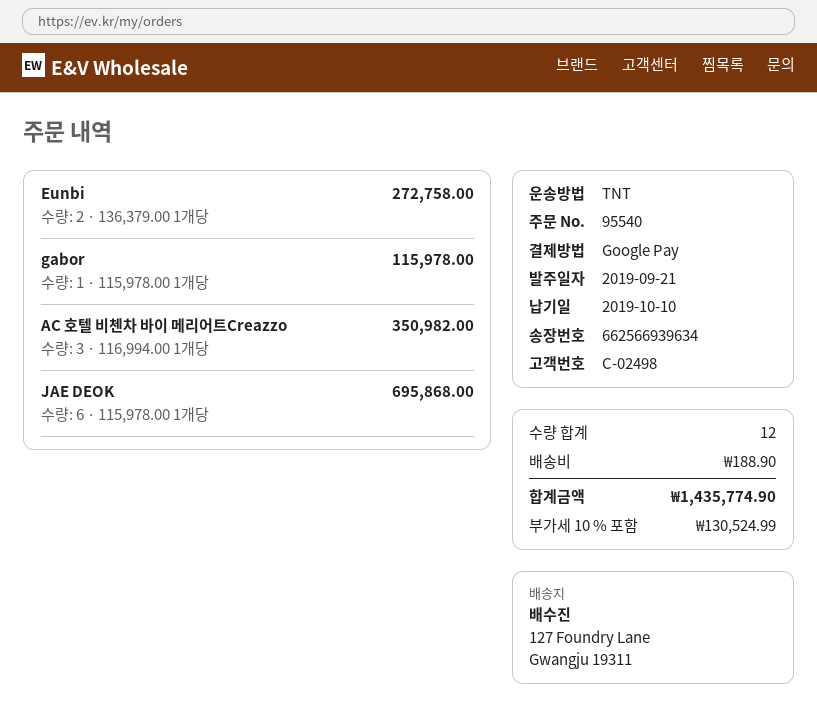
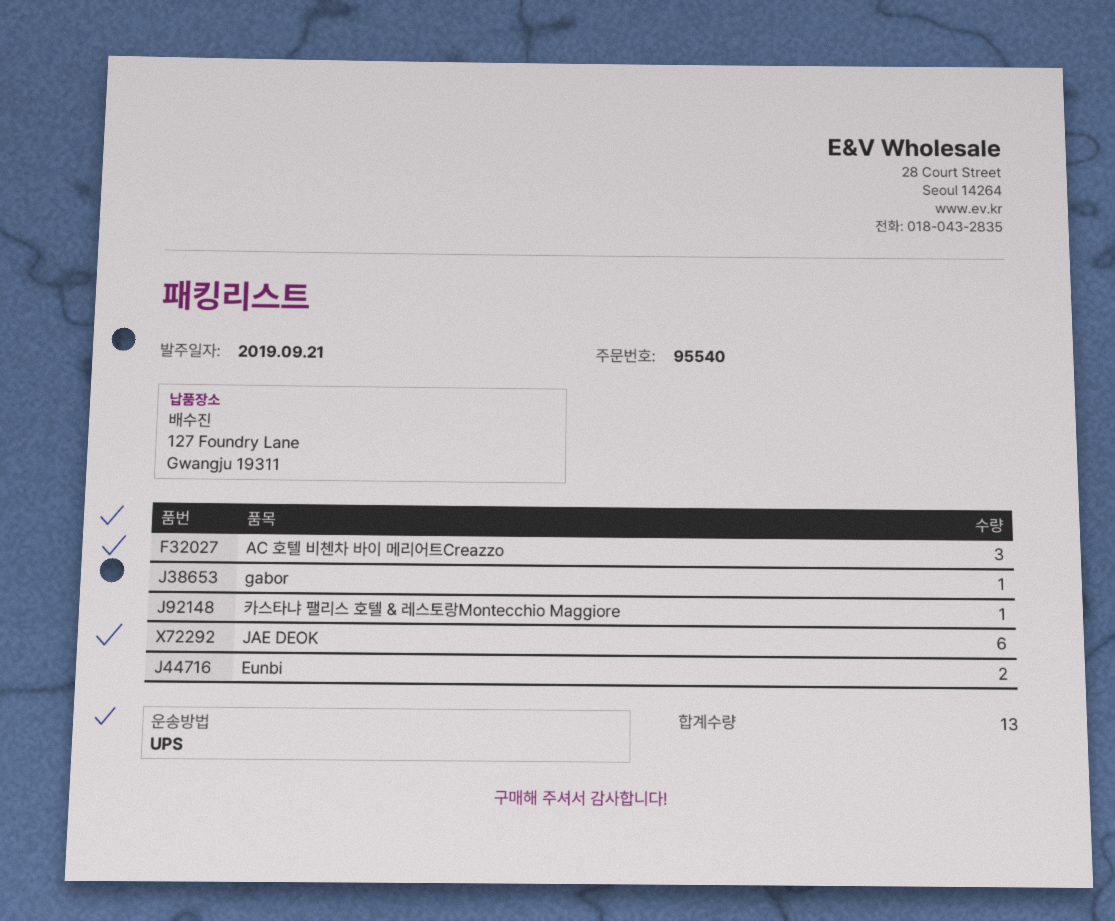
shipping method: TNT -> UPS
카스타냐 팰리스 호텔 & 레스토랑Montecchio Maggiore: none -> 1
total quantity: 12 -> 13

